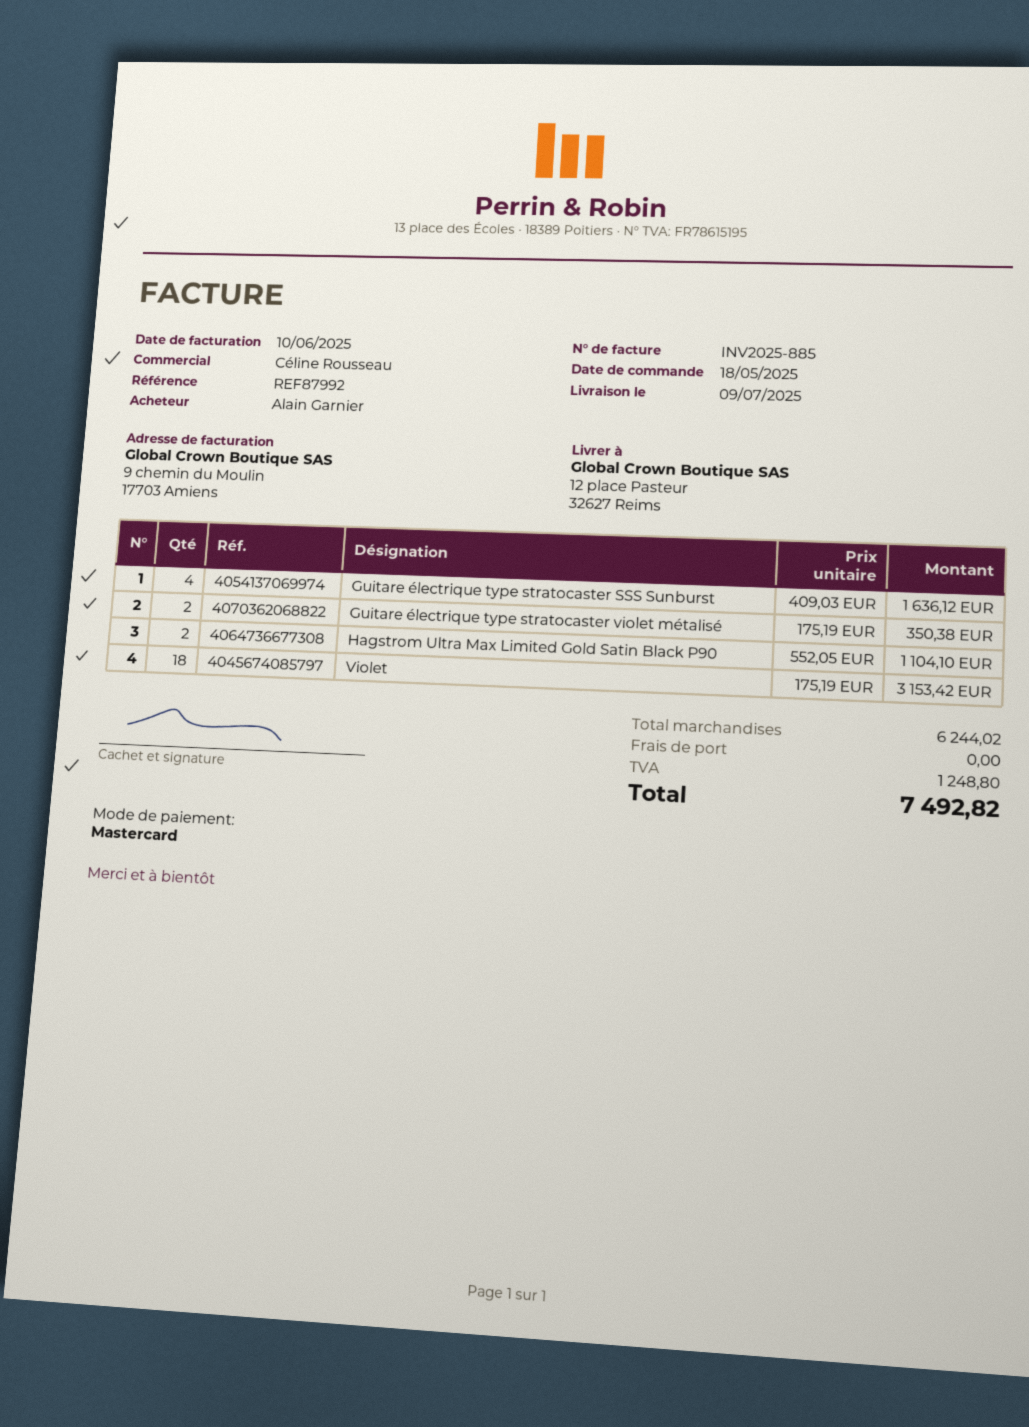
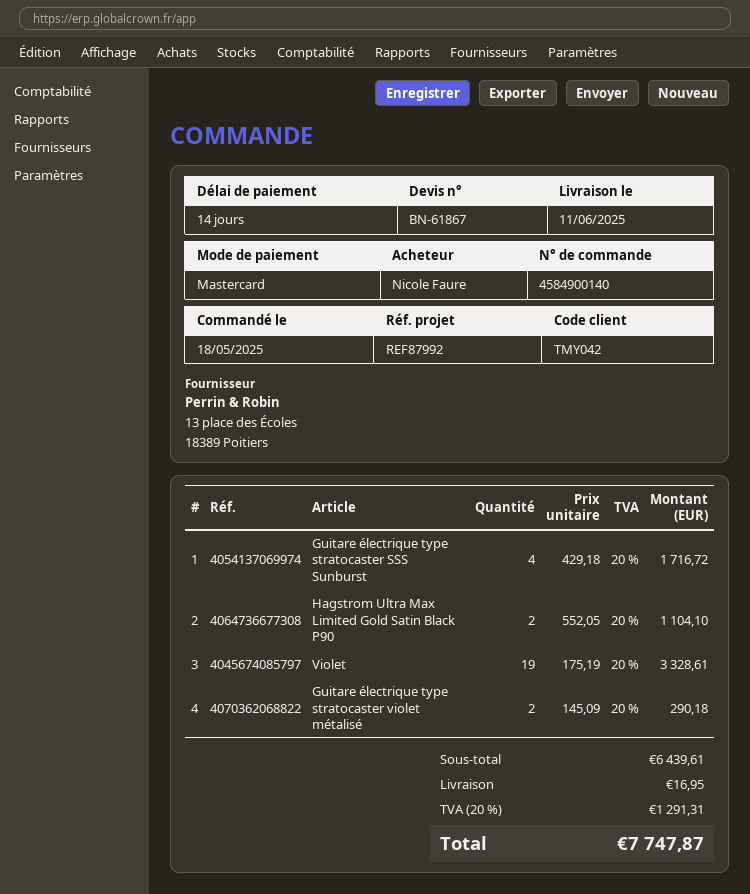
delivery date: 2025-07-09 -> 2025-06-11
ordered by: Alain Garnier -> Nicole Faure
Guitare électrique type stratocaster SSS Sunburst: 4 x 409.03 = 1636.12 -> 4 x 429.18 = 1716.72
Guitare électrique type stratocaster violet métalisé: 2 x 175.19 = 350.38 -> 2 x 145.09 = 290.18
Violet: 18 x 175.19 = 3153.42 -> 19 x 175.19 = 3328.61
subtotal: 6244.02 -> 6439.61
shipping: 0.00 -> 16.95
tax: 1248.80 -> 1291.31
total: 7492.82 -> 7747.87

